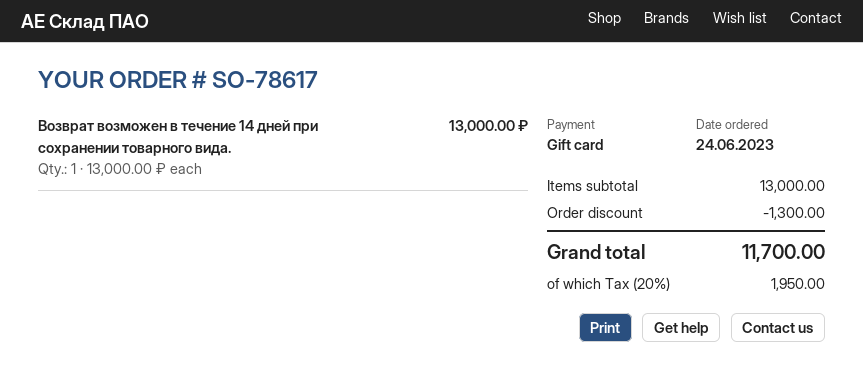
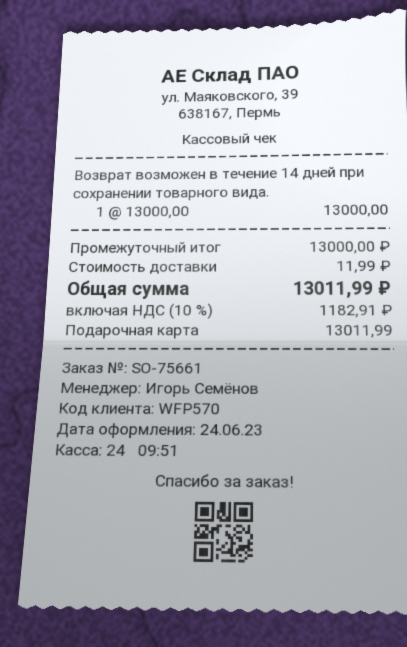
order number: SO-78617 -> SO-75661
discount: 1300.00 -> none
shipping: none -> 11.99
tax: 20% = 1950.00 -> 10% = 1182.91
total: 11700.00 -> 13011.99

